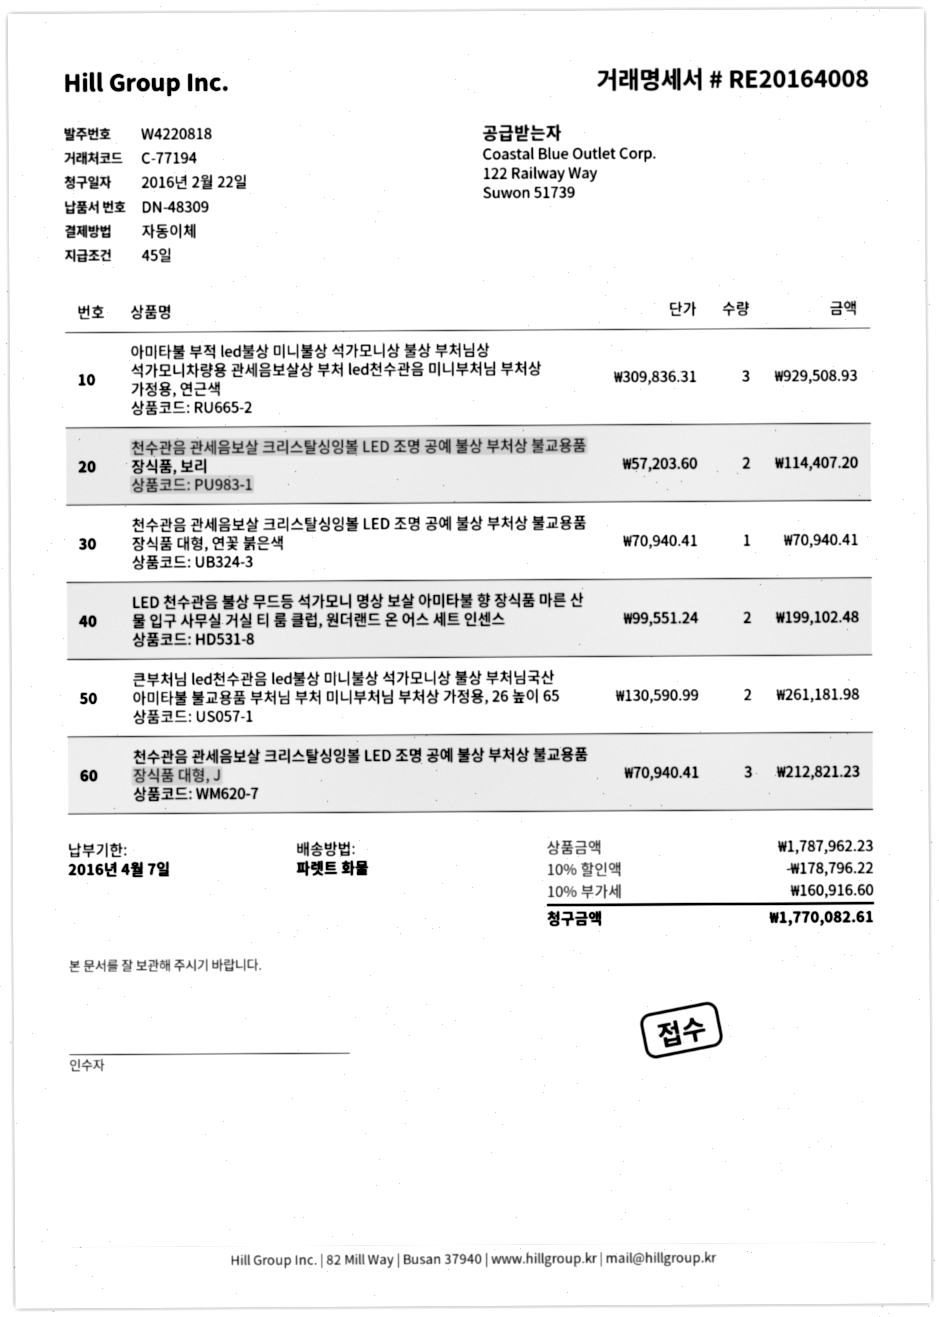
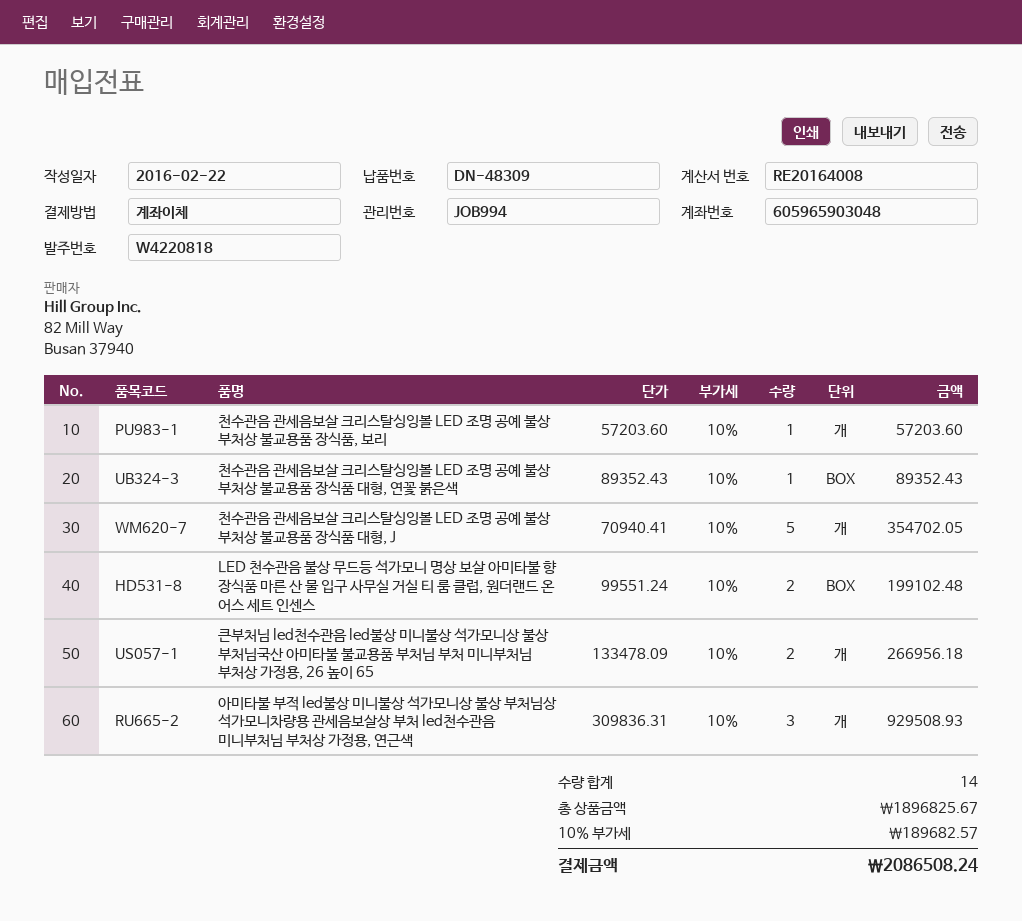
payment method: direct debit -> bank transfer
천수관음 관세음보살 크리스탈싱잉볼 LED 조명 공예 불상 부처상 불교용품 장식품, 보리: 2 x 57203.60 = 114407.20 -> 1 x 57203.60 = 57203.60
천수관음 관세음보살 크리스탈싱잉볼 LED 조명 공예 불상 부처상 불교용품 장식품 대형, 연꽃 붉은색: 1 x 70940.41 = 70940.41 -> 1 x 89352.43 = 89352.43
큰부처님 led천수관음 led불상 미니불상 석가모니상 불상 부처님국산 아미타불 불교용품 부처님 부처 미니부처님 부처상 가정용, 26 높이 65: 2 x 130590.99 = 261181.98 -> 2 x 133478.09 = 266956.18
천수관음 관세음보살 크리스탈싱잉볼 LED 조명 공예 불상 부처상 불교용품 장식품 대형, J: 3 x 70940.41 = 212821.23 -> 5 x 70940.41 = 354702.05
subtotal: 1787962.23 -> 1896825.67
discount: 10% = 178796.22 -> none
tax: 10% = 160916.60 -> 10% = 189682.57
total: 1770082.61 -> 2086508.24

